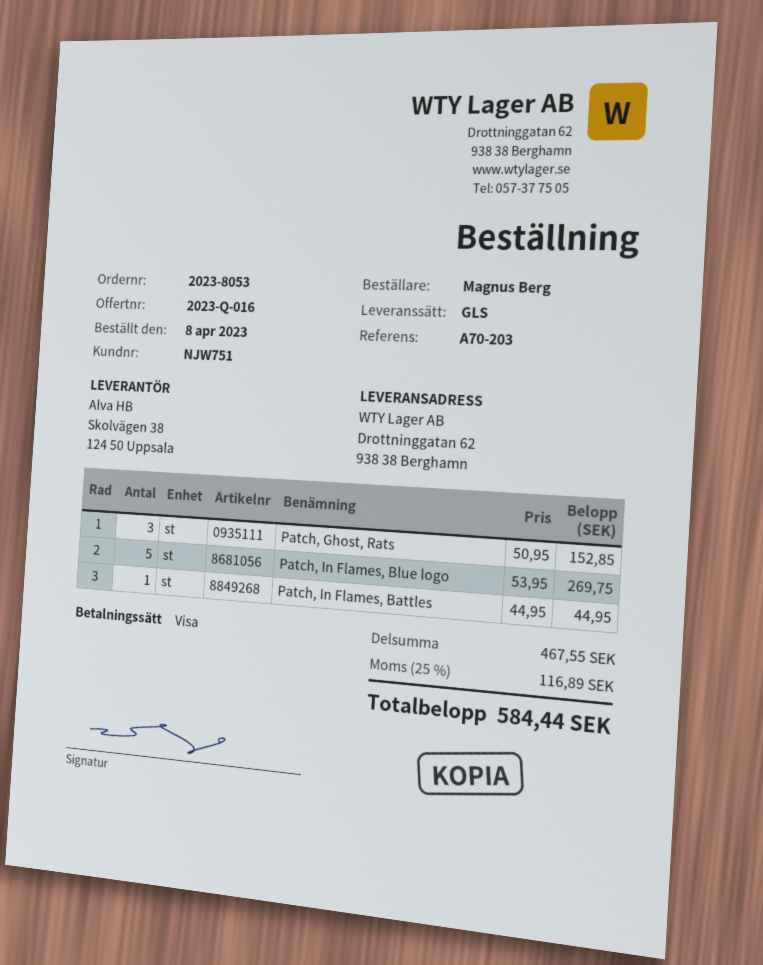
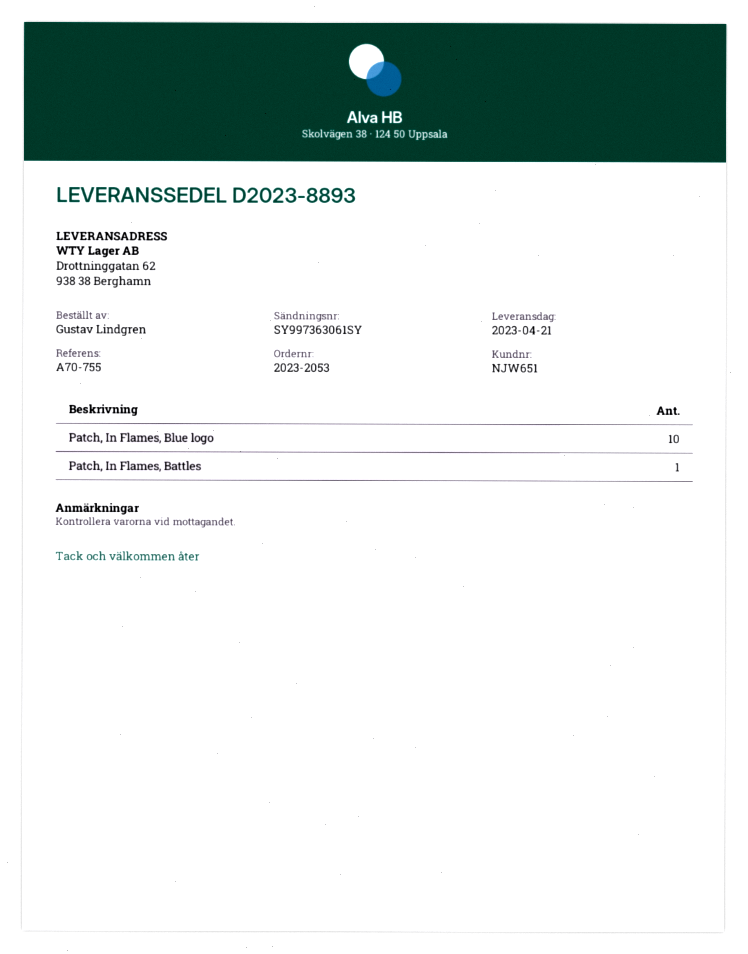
order number: 2023-8053 -> 2023-2053
customer number: NJW751 -> NJW651
reference: A70-203 -> A70-755
ordered by: Magnus Berg -> Gustav Lindgren
Patch, Ghost, Rats: 3 -> none
Patch, In Flames, Blue logo: 5 -> 10

